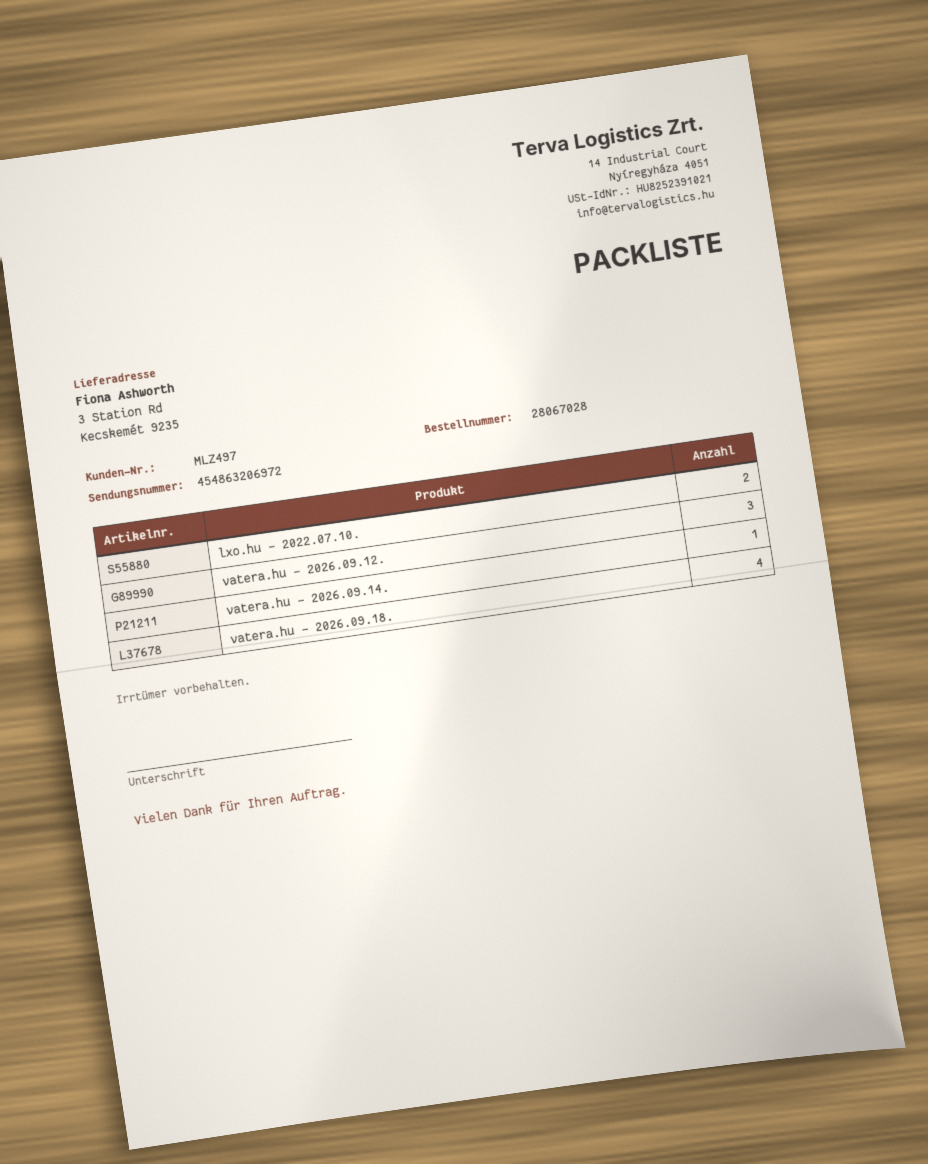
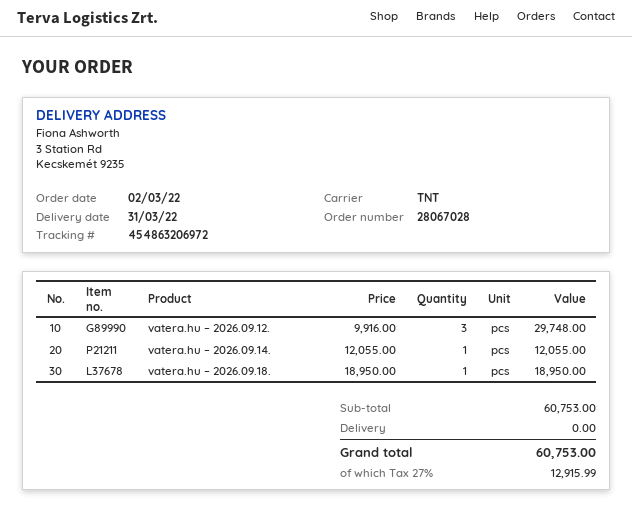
lxo.hu – 2022.07.10.: 2 -> none
vatera.hu – 2026.09.18.: 4 -> 1

